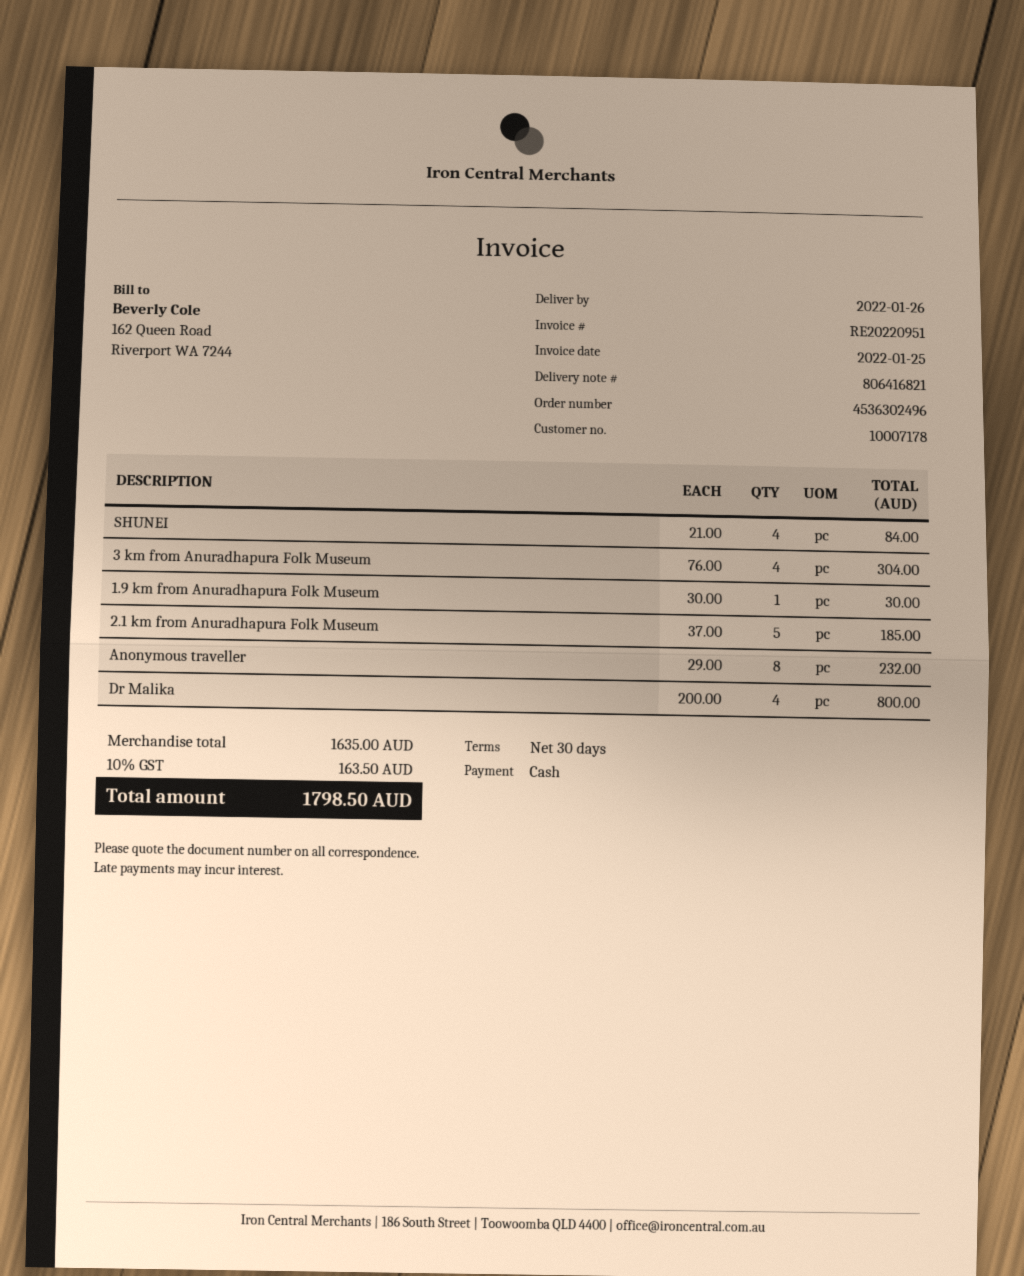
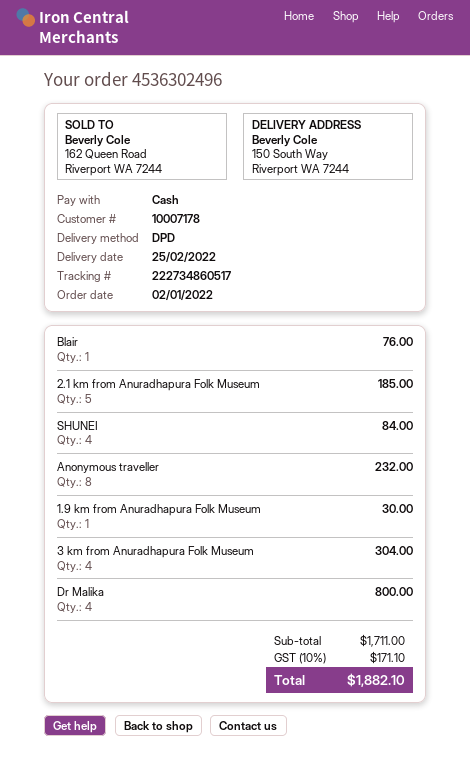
delivery date: 2022-01-26 -> 2022-02-25
Blair: none -> 1 for 76.00
subtotal: 1635.00 -> 1711.00
tax: 10% = 163.50 -> 10% = 171.10
total: 1798.50 -> 1882.10

